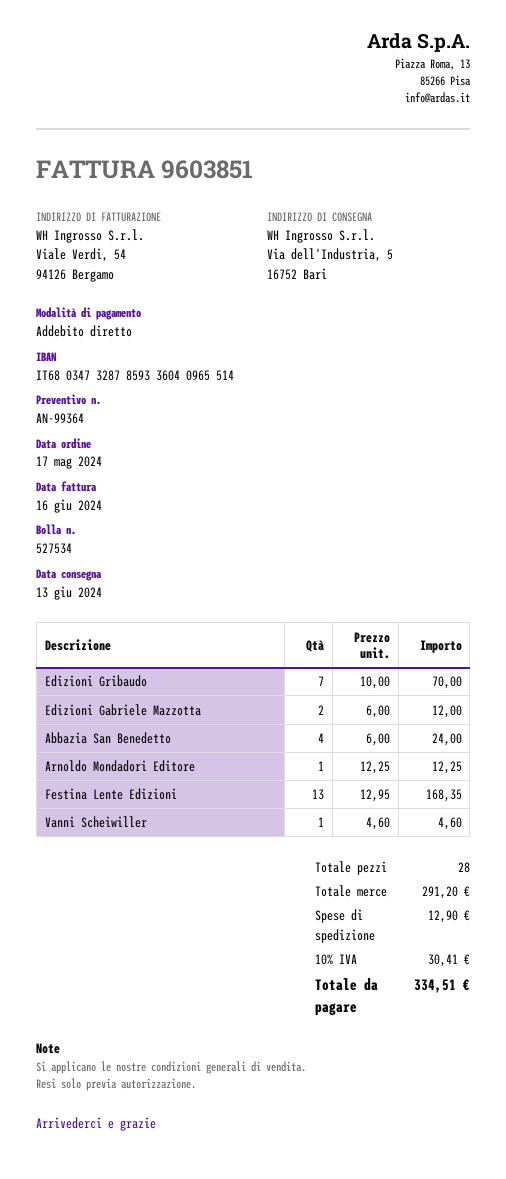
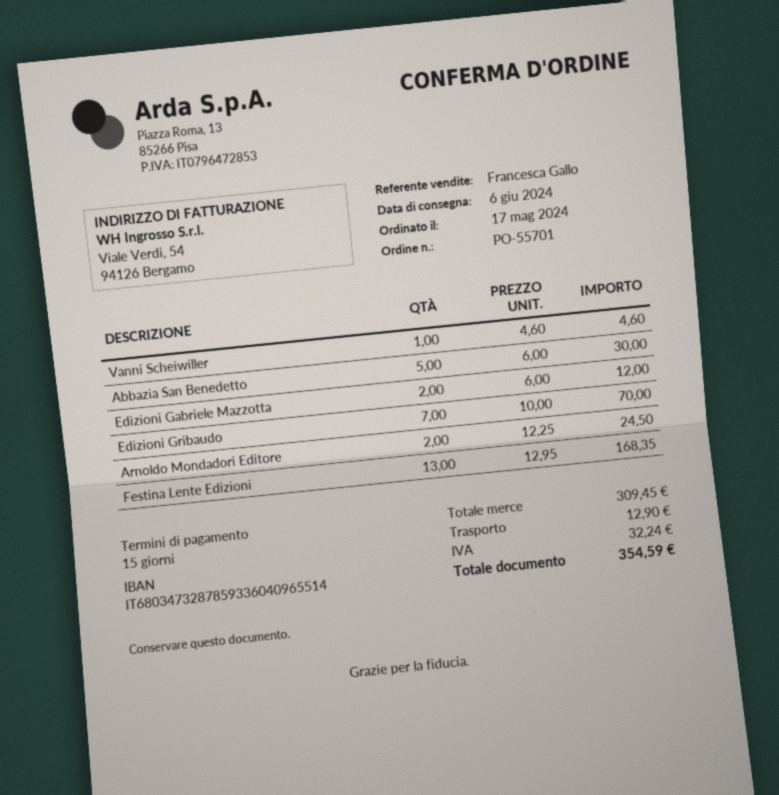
delivery date: 2024-06-13 -> 2024-06-06
Abbazia San Benedetto: 4 x 6.00 = 24.00 -> 5 x 6.00 = 30.00
Arnoldo Mondadori Editore: 1 x 12.25 = 12.25 -> 2 x 12.25 = 24.50
subtotal: 291.20 -> 309.45
tax: 30.41 -> 32.24
total: 334.51 -> 354.59

